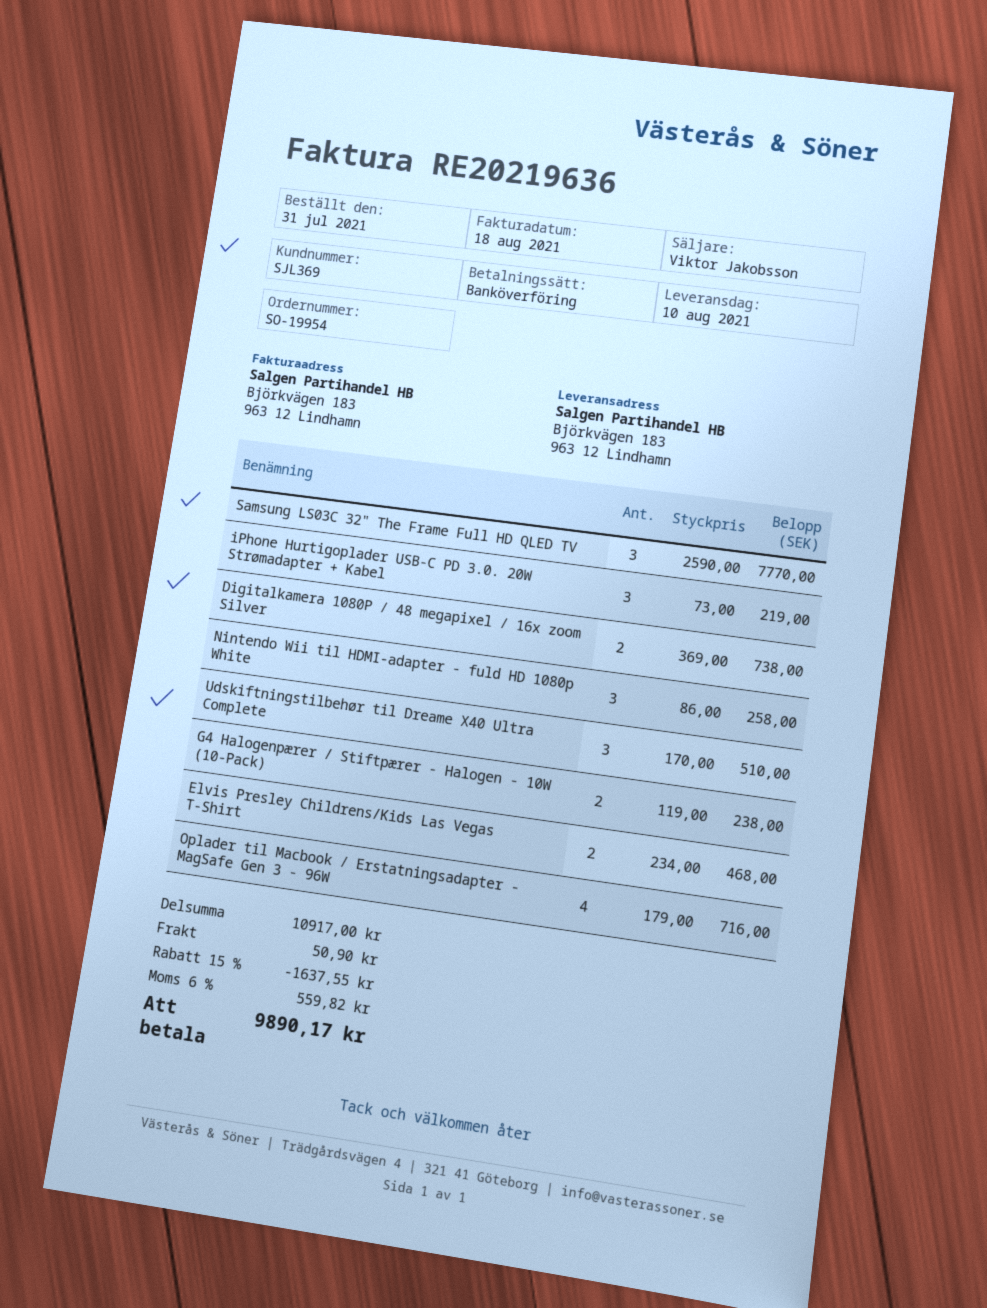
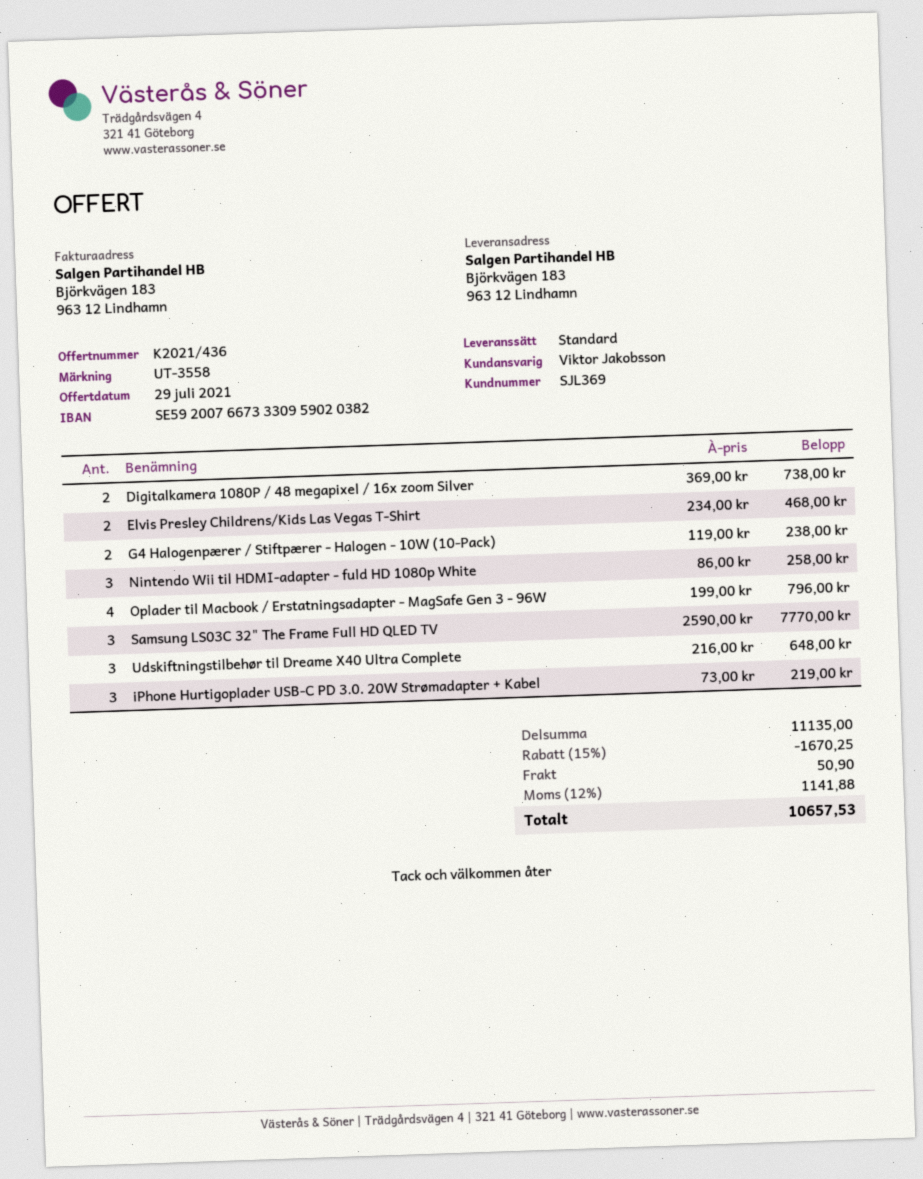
Udskiftningstilbehør til Dreame X40 Ultra Complete: 3 x 170.00 = 510.00 -> 3 x 216.00 = 648.00
Oplader til Macbook / Erstatningsadapter - MagSafe Gen 3 - 96W: 4 x 179.00 = 716.00 -> 4 x 199.00 = 796.00
subtotal: 10917.00 -> 11135.00
discount: 15% = 1637.55 -> 15% = 1670.25
tax: 6% = 559.82 -> 12% = 1141.88
total: 9890.17 -> 10657.53

